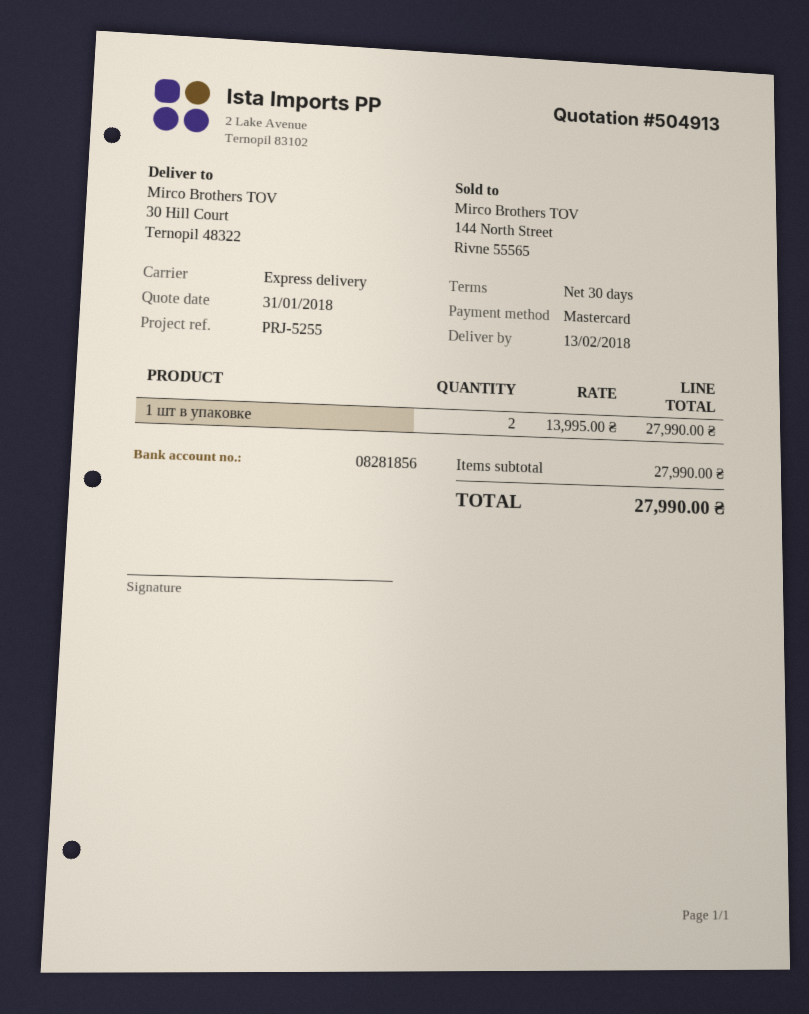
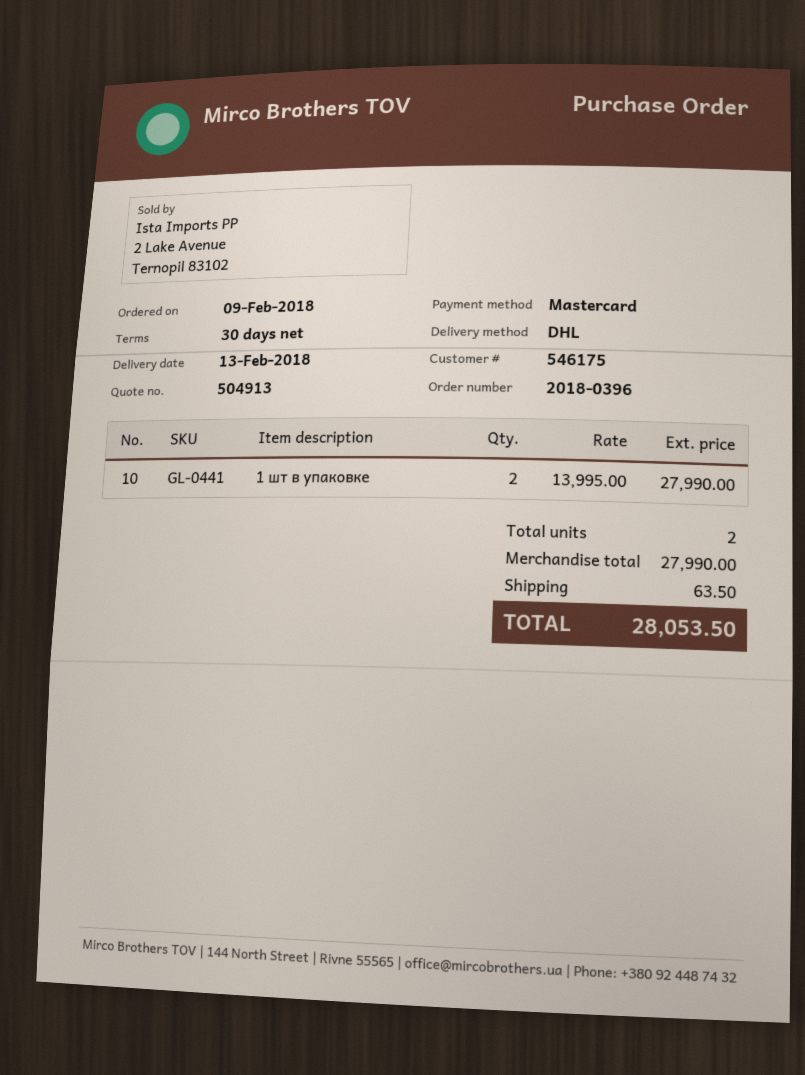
shipping method: express -> DHL
shipping: none -> 63.50
total: 27990.00 -> 28053.50

